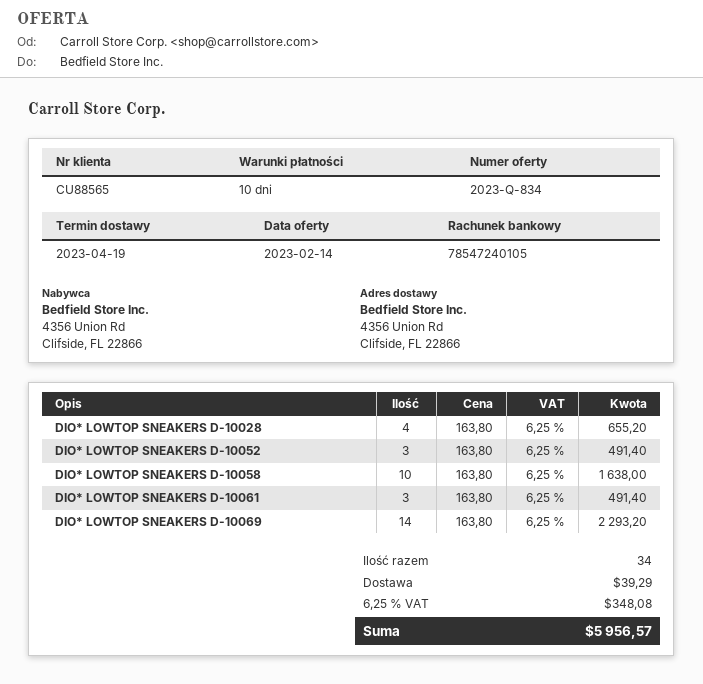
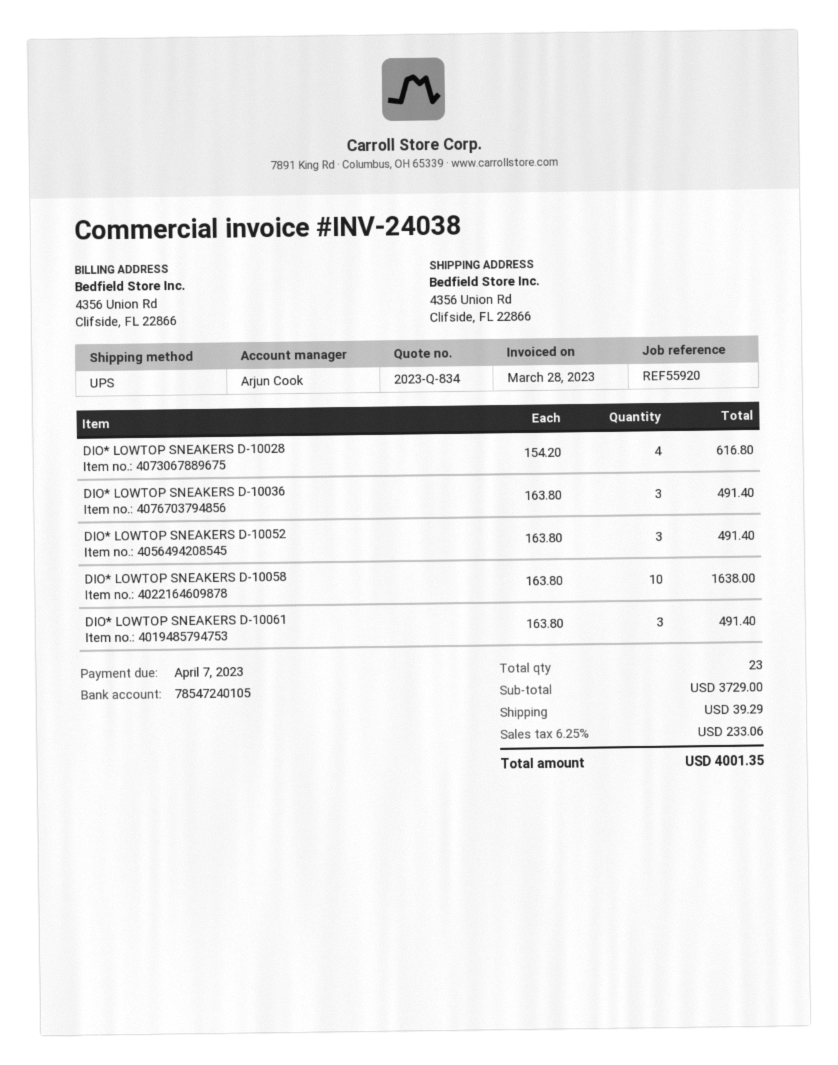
DIO* LOWTOP SNEAKERS D-10028: 4 x 163.80 = 655.20 -> 4 x 154.20 = 616.80
DIO* LOWTOP SNEAKERS D-10069: 14 x 163.80 = 2293.20 -> none
DIO* LOWTOP SNEAKERS D-10036: none -> 3 x 163.80 = 491.40
total quantity: 34 -> 23
tax: 6.25% = 348.08 -> 6.25% = 233.06
total: 5956.57 -> 4001.35

